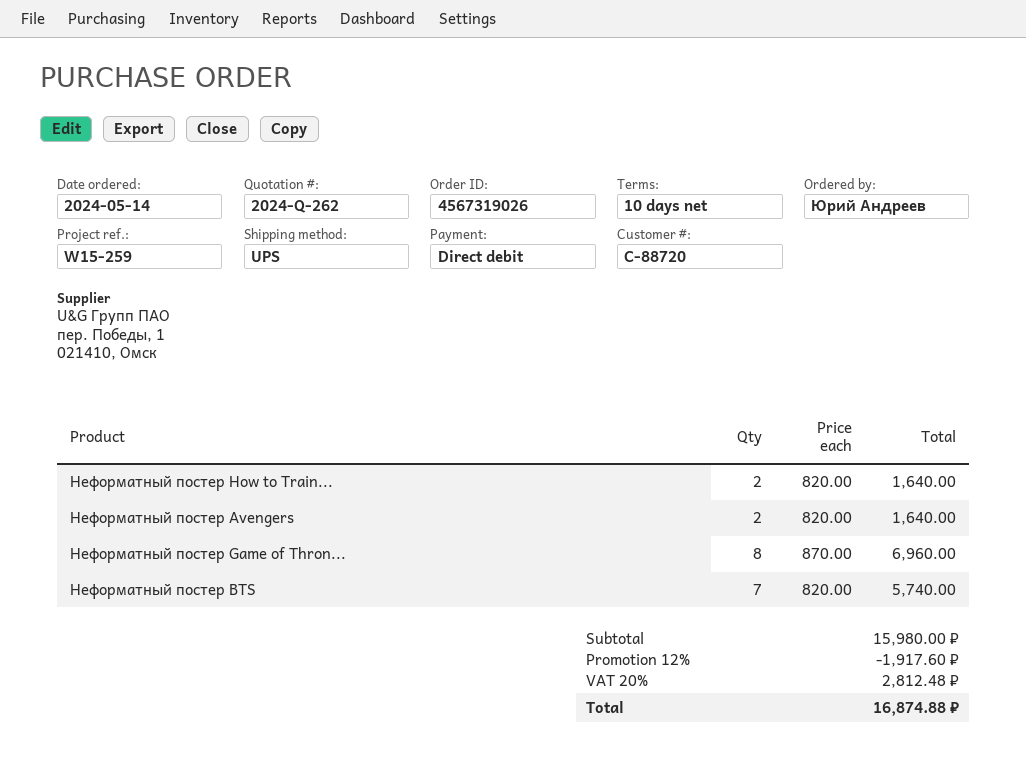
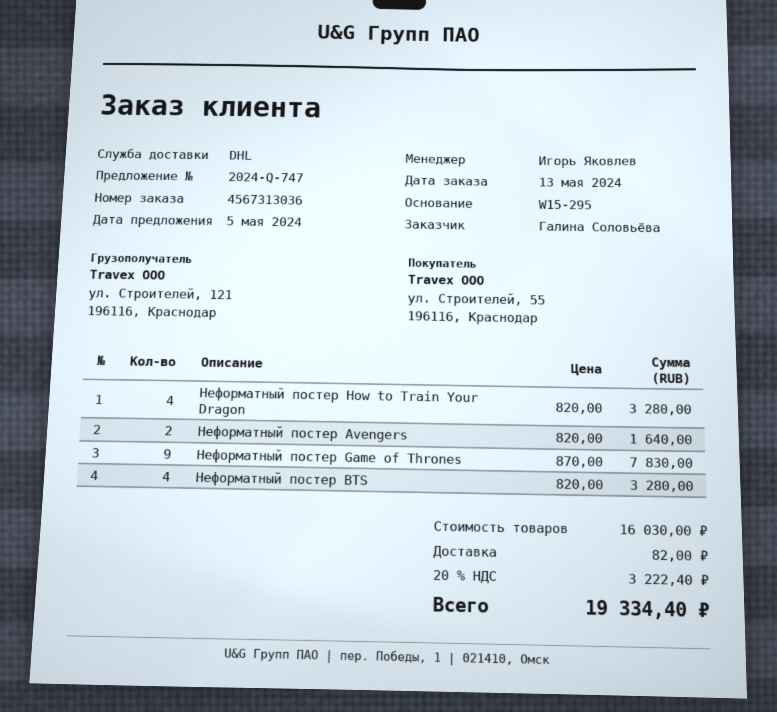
quote number: 2024-Q-262 -> 2024-Q-747
order number: 4567319026 -> 4567313036
order date: 2024-05-14 -> 2024-05-13
reference: W15-259 -> W15-295
ordered by: Юрий Андреев -> Галина Соловьёва
shipping method: UPS -> DHL
Неформатный постер How to Train...: 2 x 820.00 = 1640.00 -> 4 x 820.00 = 3280.00
Неформатный постер Game of Thron...: 8 x 870.00 = 6960.00 -> 9 x 870.00 = 7830.00
Неформатный постер BTS: 7 x 820.00 = 5740.00 -> 4 x 820.00 = 3280.00
subtotal: 15980.00 -> 16030.00
discount: 12% = 1917.60 -> none
shipping: none -> 82.00
tax: 20% = 2812.48 -> 20% = 3222.40
total: 16874.88 -> 19334.40

